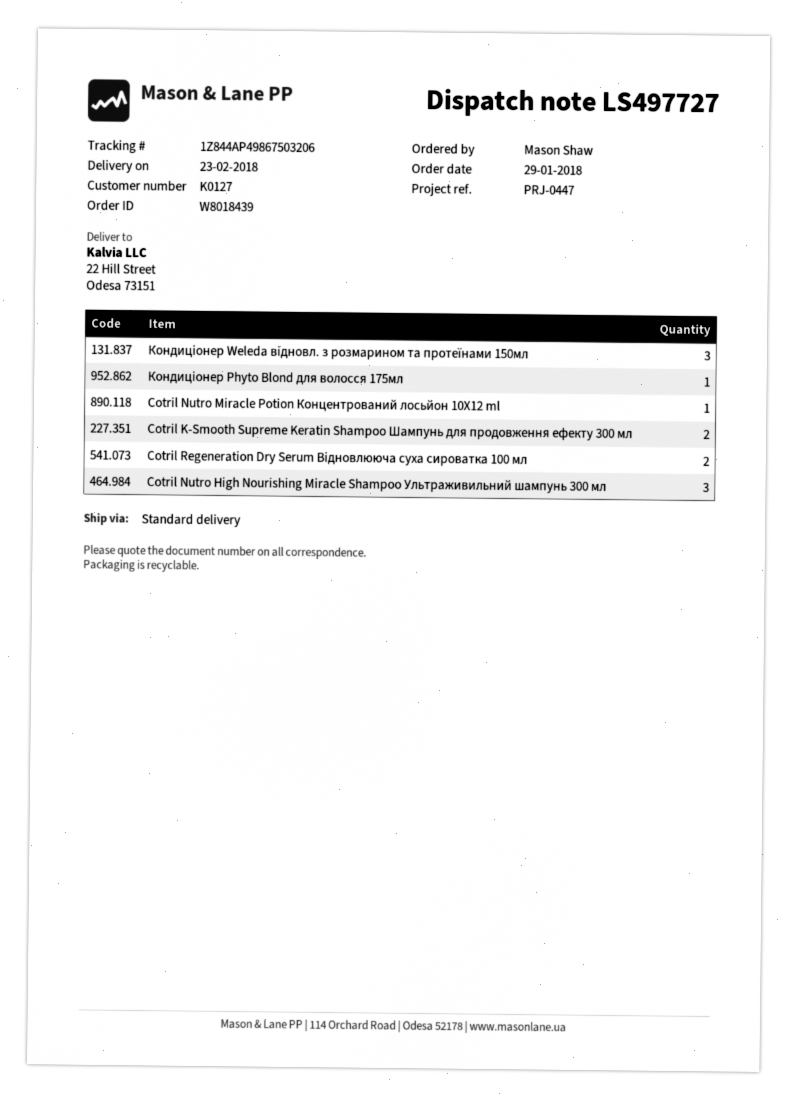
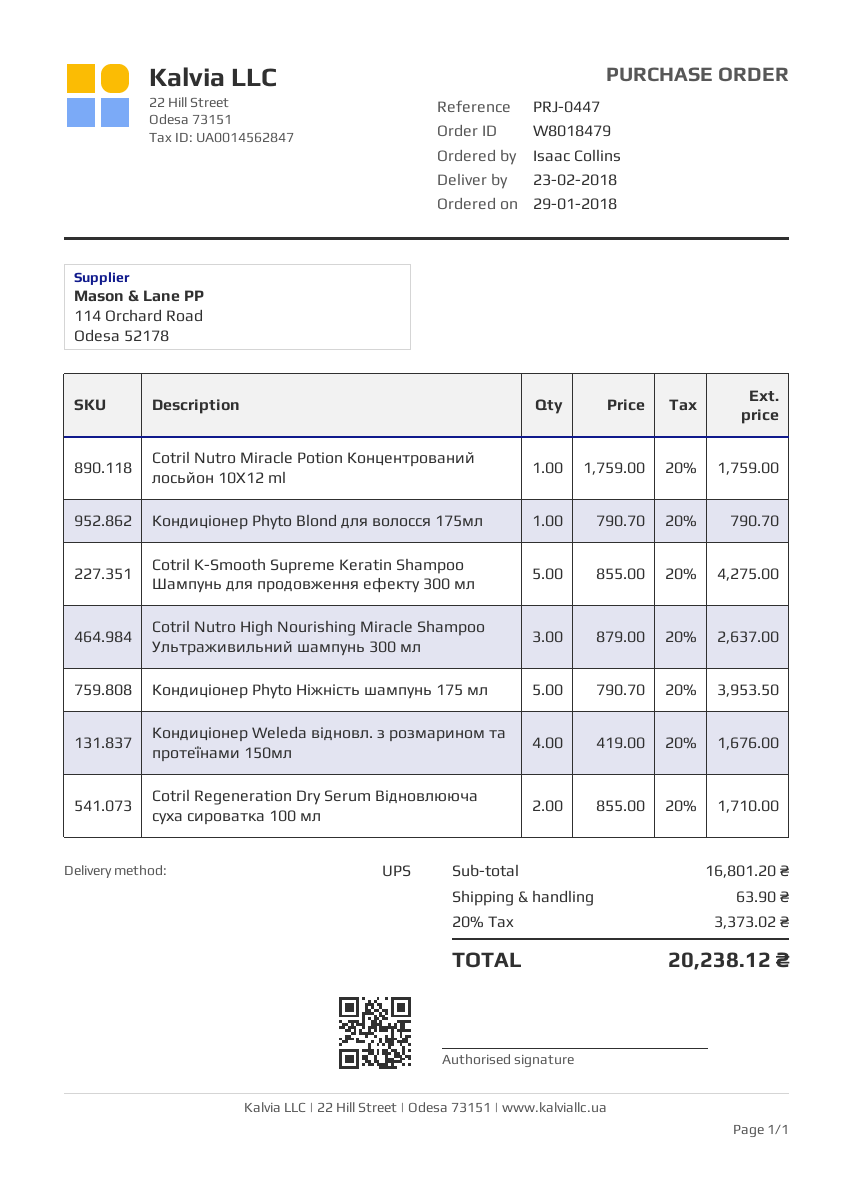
order number: W8018439 -> W8018479
ordered by: Mason Shaw -> Isaac Collins
shipping method: standard -> UPS
Кондиціонер Weleda відновл. з розмарином та протеїнами 150мл: 3 -> 4
Cotril K-Smooth Supreme Keratin Shampoo Шампунь для продовження ефекту 300 мл: 2 -> 5
Кондиціонер Phyto Ніжність шампунь 175 мл: none -> 5

